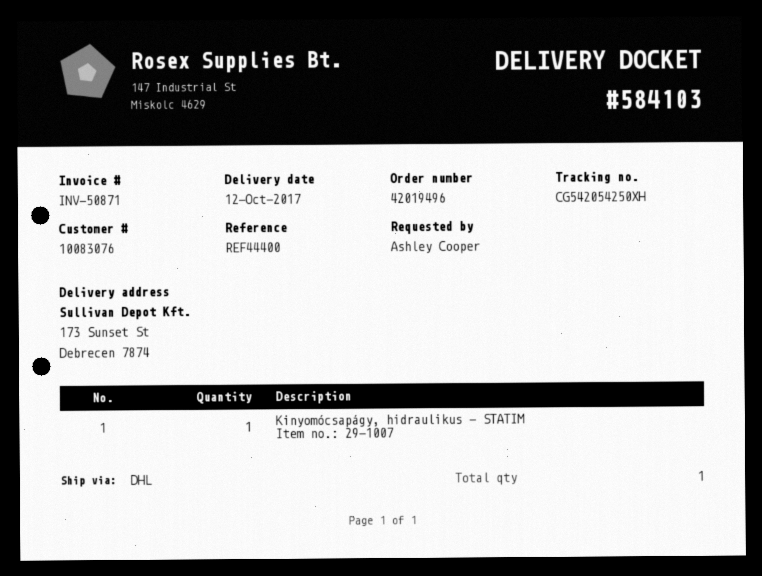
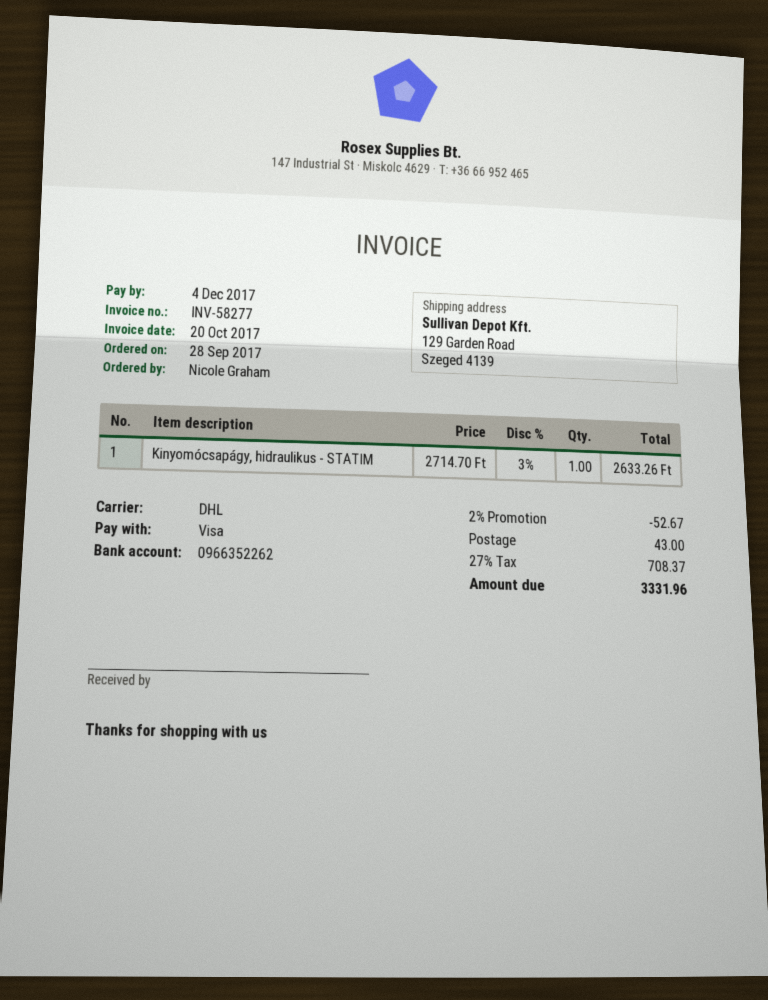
invoice number: INV-50871 -> INV-58277
ordered by: Ashley Cooper -> Nicole Graham
ship to: 173 Sunset St, Debrecen 7874 -> 129 Garden Road, Szeged 4139

